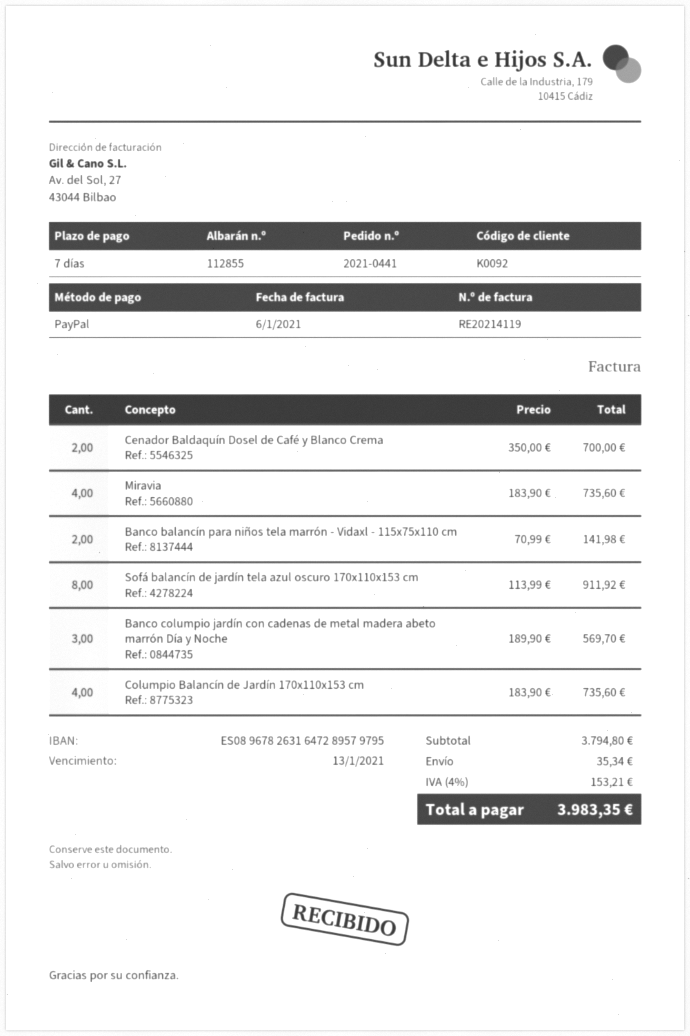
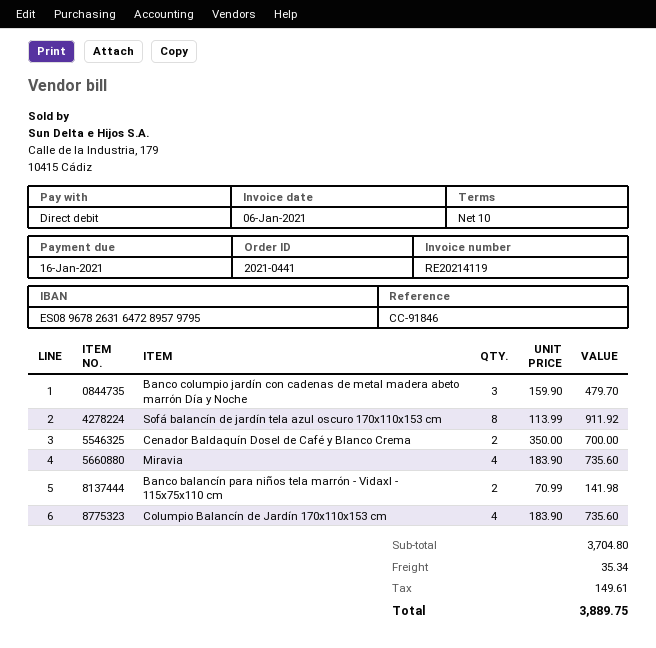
payment terms: 7 days -> 10 days
due date: 2021-01-13 -> 2021-01-16
payment method: PayPal -> direct debit
Banco columpio jardín con cadenas de metal madera abeto marrón Día y Noche: 3 x 189.90 = 569.70 -> 3 x 159.90 = 479.70
subtotal: 3794.80 -> 3704.80
tax: 153.21 -> 149.61
total: 3983.35 -> 3889.75

